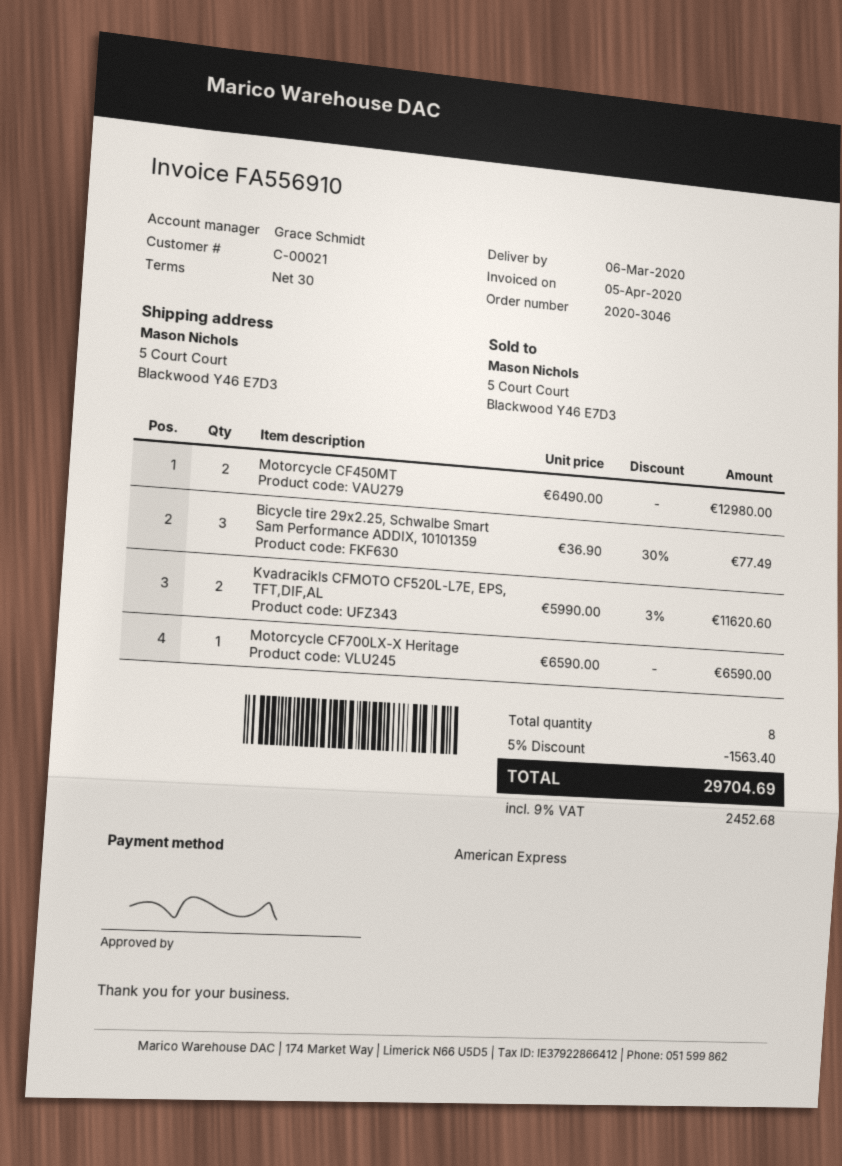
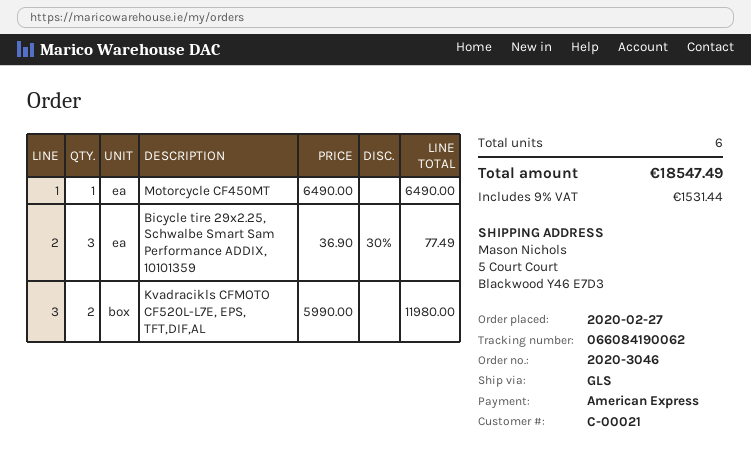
Motorcycle CF450MT: 2 x 6490.00 = 12980.00 -> 1 x 6490.00 = 6490.00
Kvadracikls CFMOTO CF520L-L7E, EPS, TFT,DIF,AL: 2 x 5990.00 - 3% = 11620.60 -> 2 x 5990.00 = 11980.00
Motorcycle CF700LX-X Heritage: 1 x 6590.00 = 6590.00 -> none
total quantity: 8 -> 6
discount: 5% = 1563.40 -> none
tax: 9% = 2452.68 -> 9% = 1531.44
total: 29704.69 -> 18547.49

